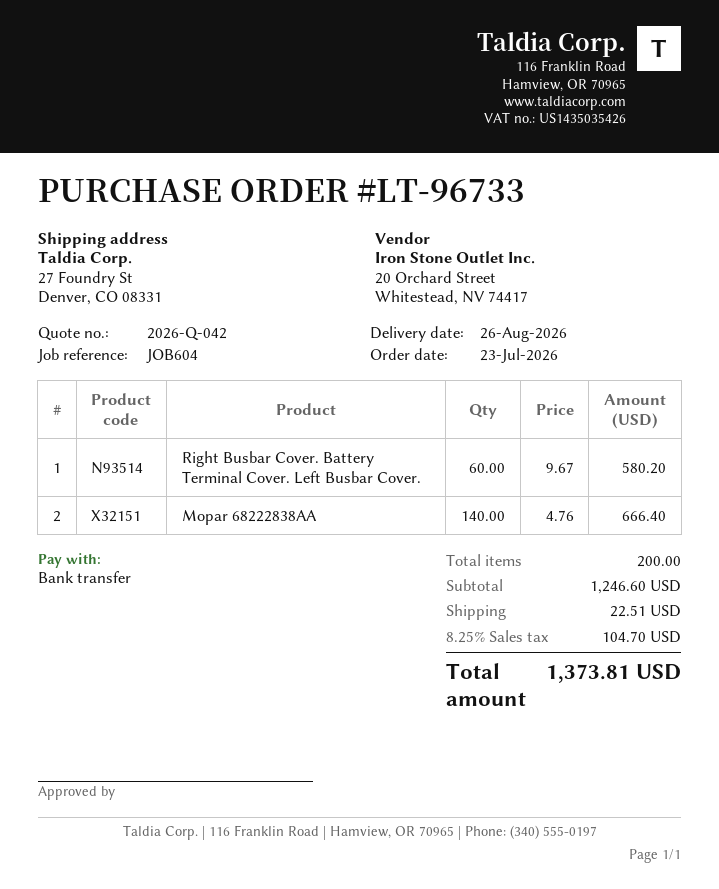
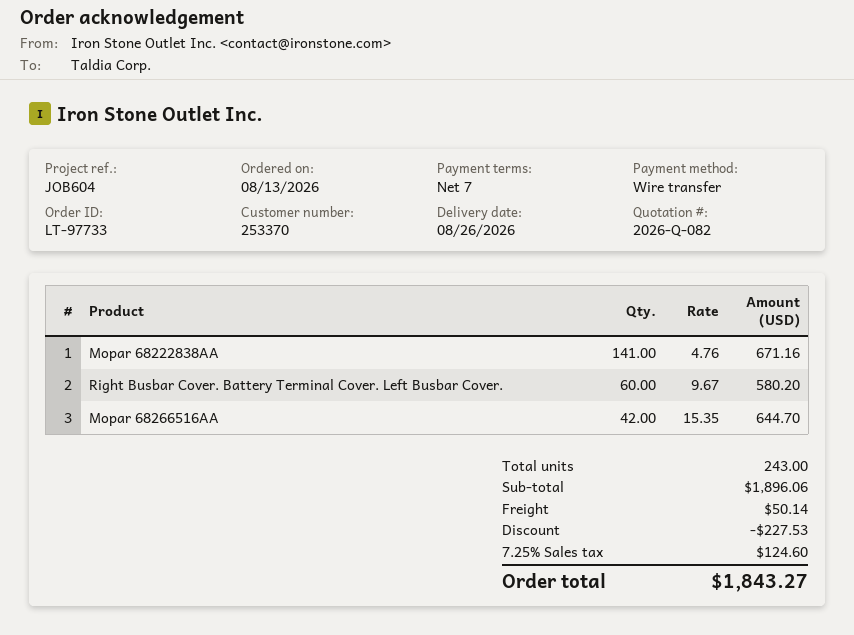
quote number: 2026-Q-042 -> 2026-Q-082
order number: LT-96733 -> LT-97733
order date: 2026-07-23 -> 2026-08-13
Mopar 68222838AA: 140 x 4.76 = 666.40 -> 141 x 4.76 = 671.16
Mopar 68266516AA: none -> 42 x 15.35 = 644.70
total quantity: 200 -> 243
subtotal: 1246.60 -> 1896.06
discount: none -> 227.53
shipping: 22.51 -> 50.14
tax: 8.25% = 104.70 -> 7.25% = 124.60
total: 1373.81 -> 1843.27

